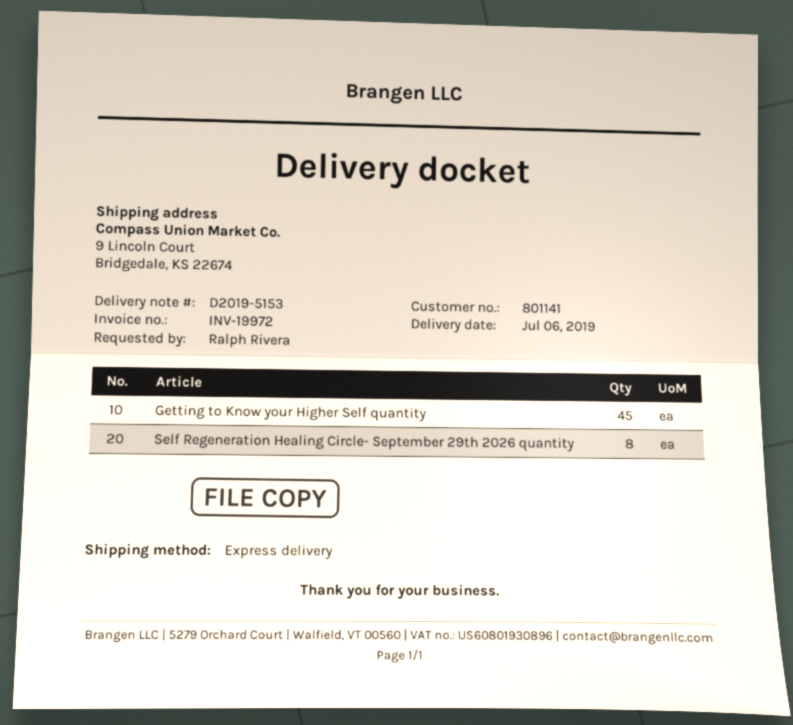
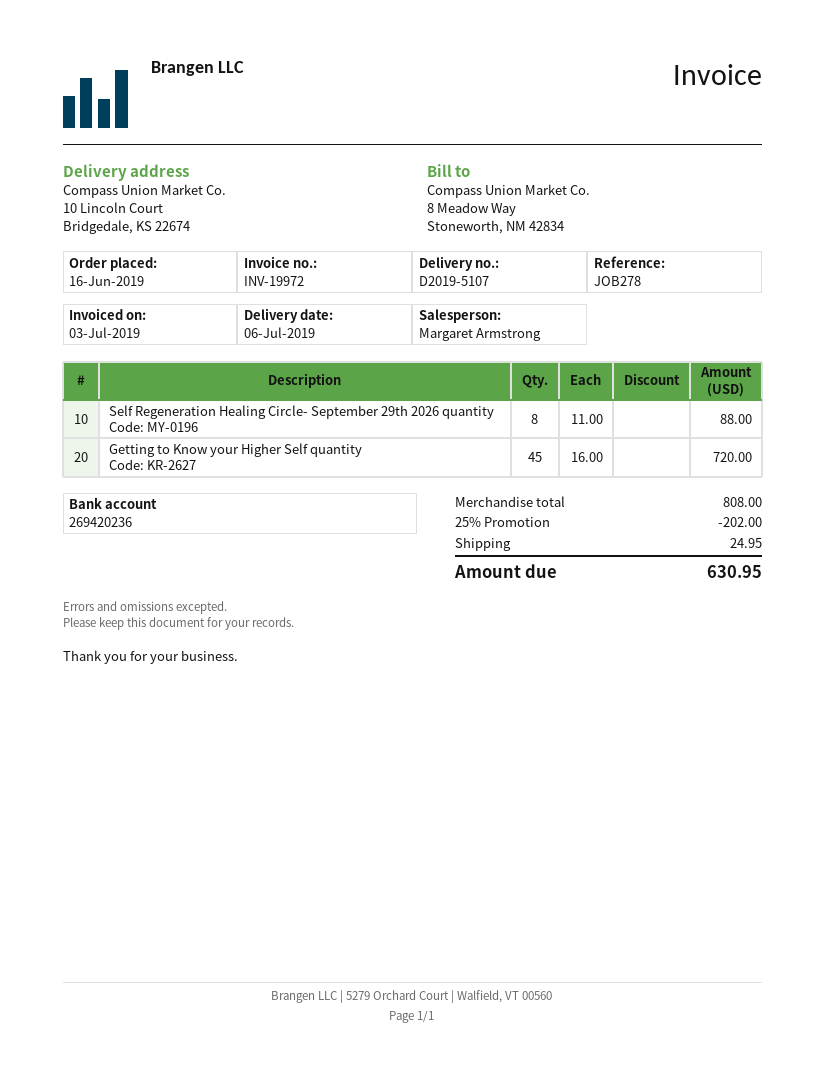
delivery note number: D2019-5153 -> D2019-5107
ship to: 9 Lincoln Court, Bridgedale, KS 22674 -> 10 Lincoln Court, Bridgedale, KS 22674

